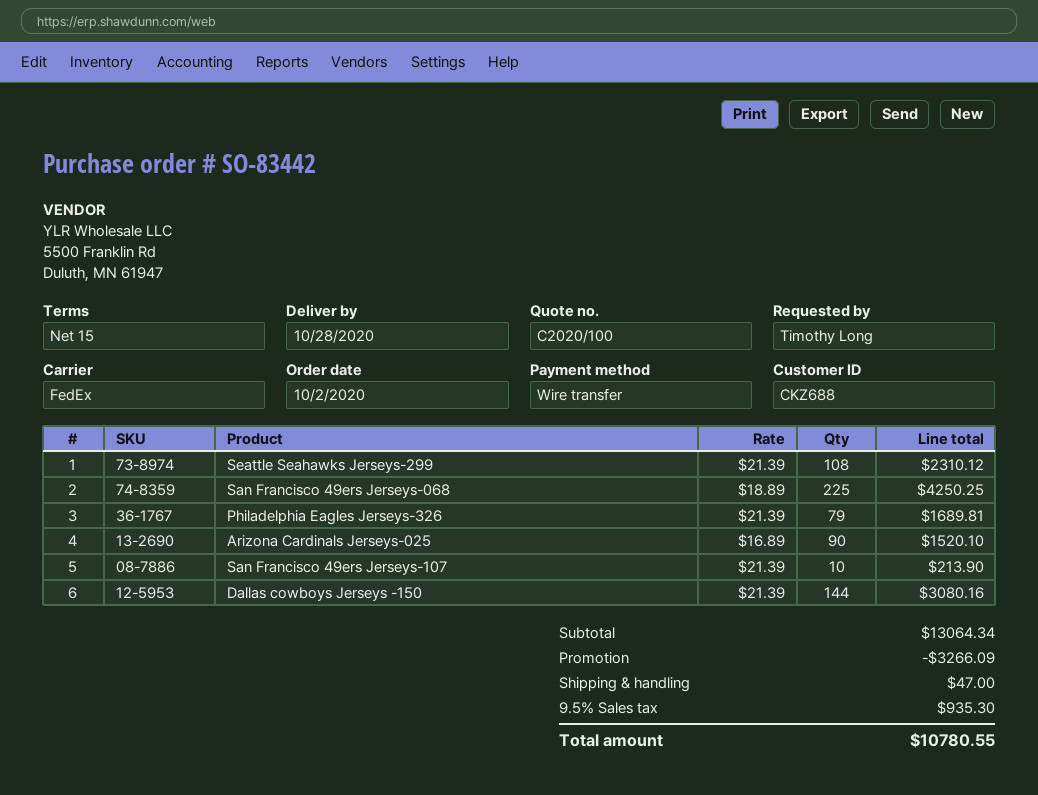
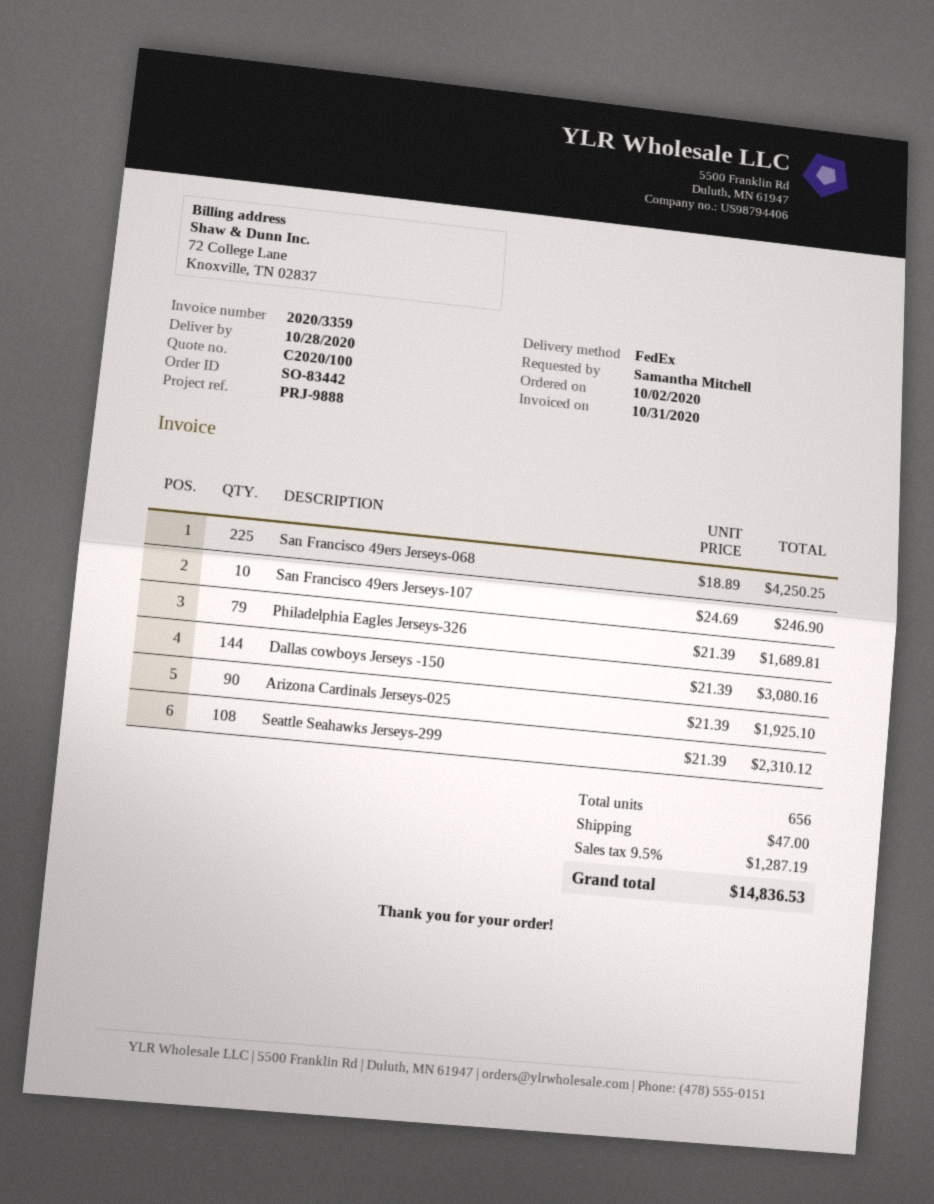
ordered by: Timothy Long -> Samantha Mitchell
Arizona Cardinals Jerseys-025: 90 x 16.89 = 1520.10 -> 90 x 21.39 = 1925.10
San Francisco 49ers Jerseys-107: 10 x 21.39 = 213.90 -> 10 x 24.69 = 246.90
discount: 3266.09 -> none
tax: 9.5% = 935.30 -> 9.5% = 1287.19
total: 10780.55 -> 14836.53

